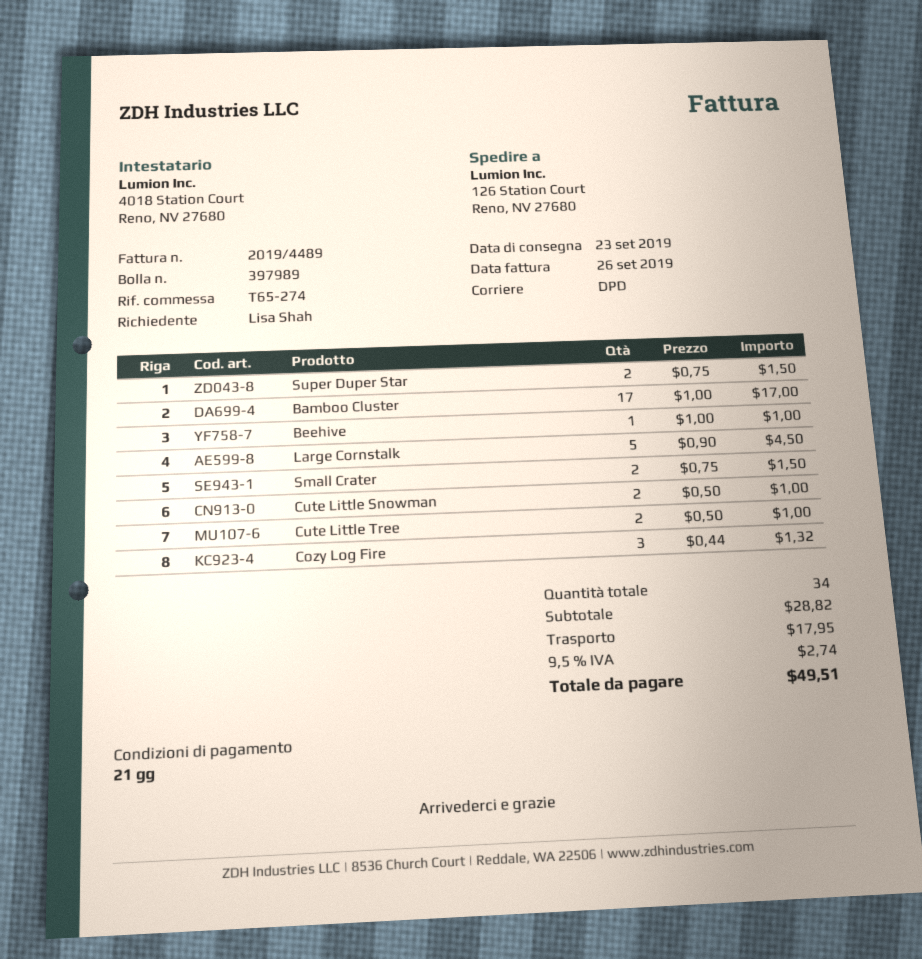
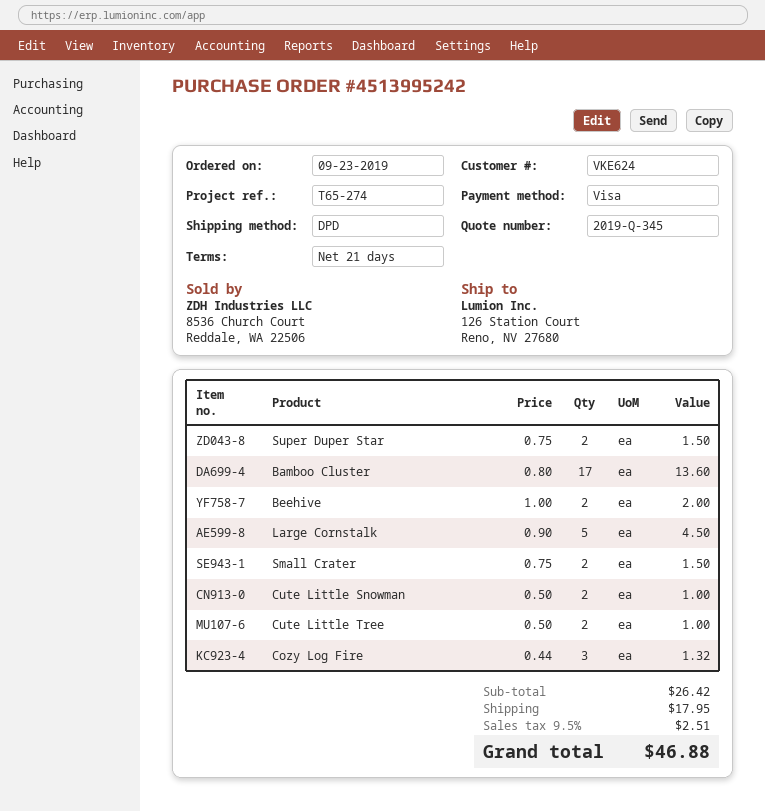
Bamboo Cluster: 17 x 1.00 = 17.00 -> 17 x 0.80 = 13.60
Beehive: 1 x 1.00 = 1.00 -> 2 x 1.00 = 2.00
subtotal: 28.82 -> 26.42
tax: 9.5% = 2.74 -> 9.5% = 2.51
total: 49.51 -> 46.88

